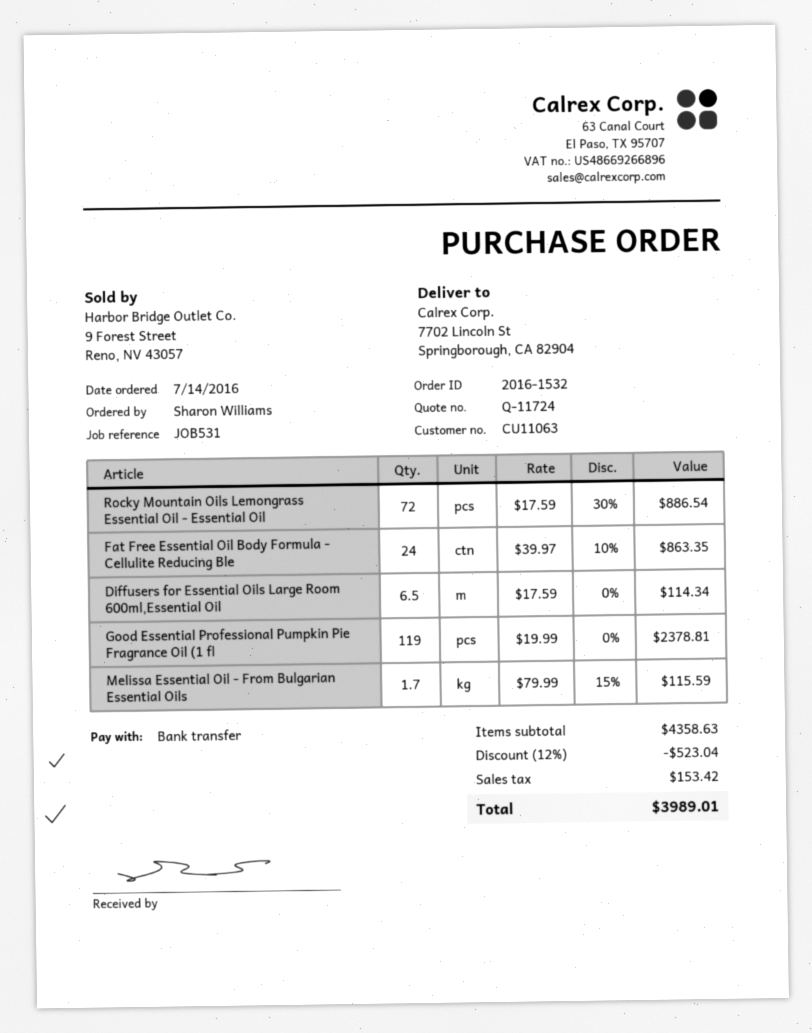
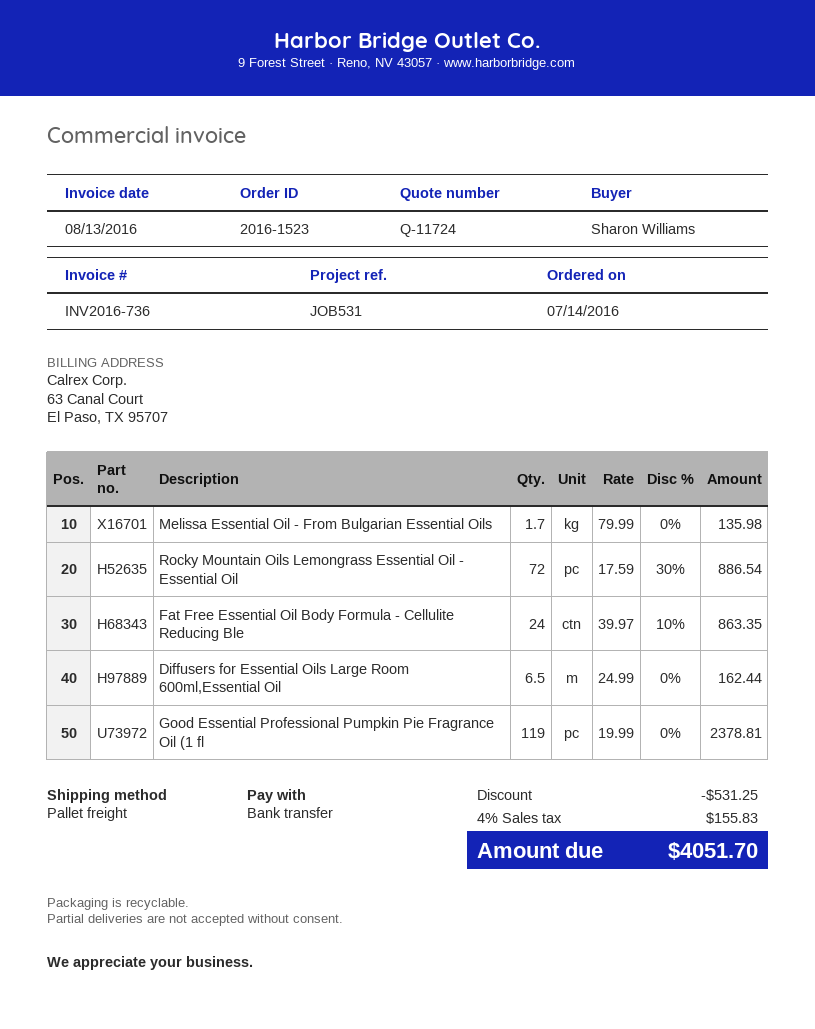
order number: 2016-1532 -> 2016-1523
Diffusers for Essential Oils Large Room 600ml,Essential Oil: 6.5 x 17.59 = 114.34 -> 6.5 x 24.99 = 162.44
Melissa Essential Oil - From Bulgarian Essential Oils: 1.7 x 79.99 - 15% = 115.59 -> 1.7 x 79.99 = 135.98
discount: 523.04 -> 531.25
tax: 153.42 -> 155.83
total: 3989.01 -> 4051.70

